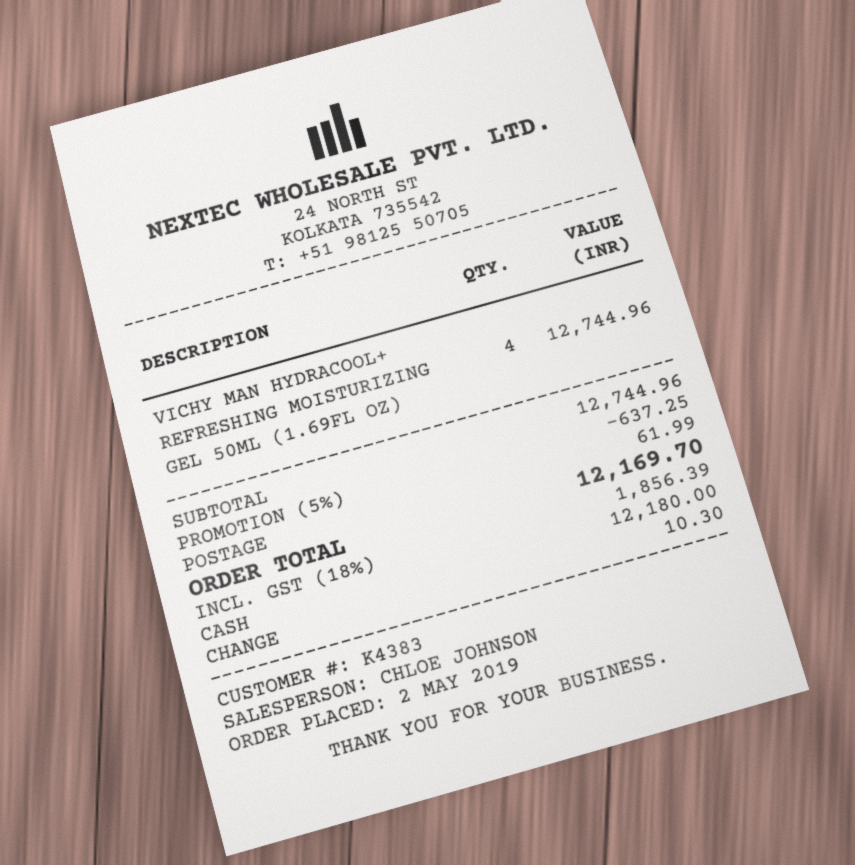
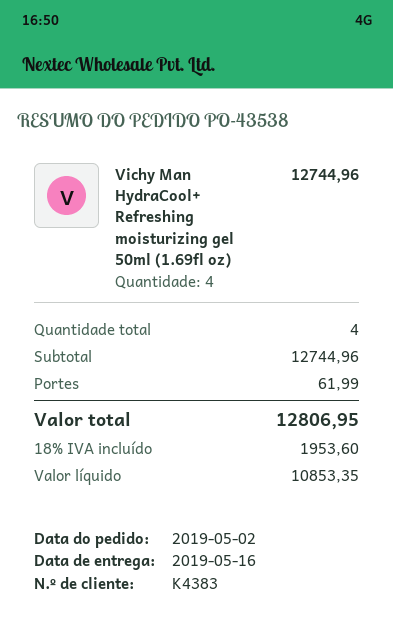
discount: 5% = 637.25 -> none
tax: 18% = 1856.39 -> 18% = 1953.60
total: 12169.70 -> 12806.95

